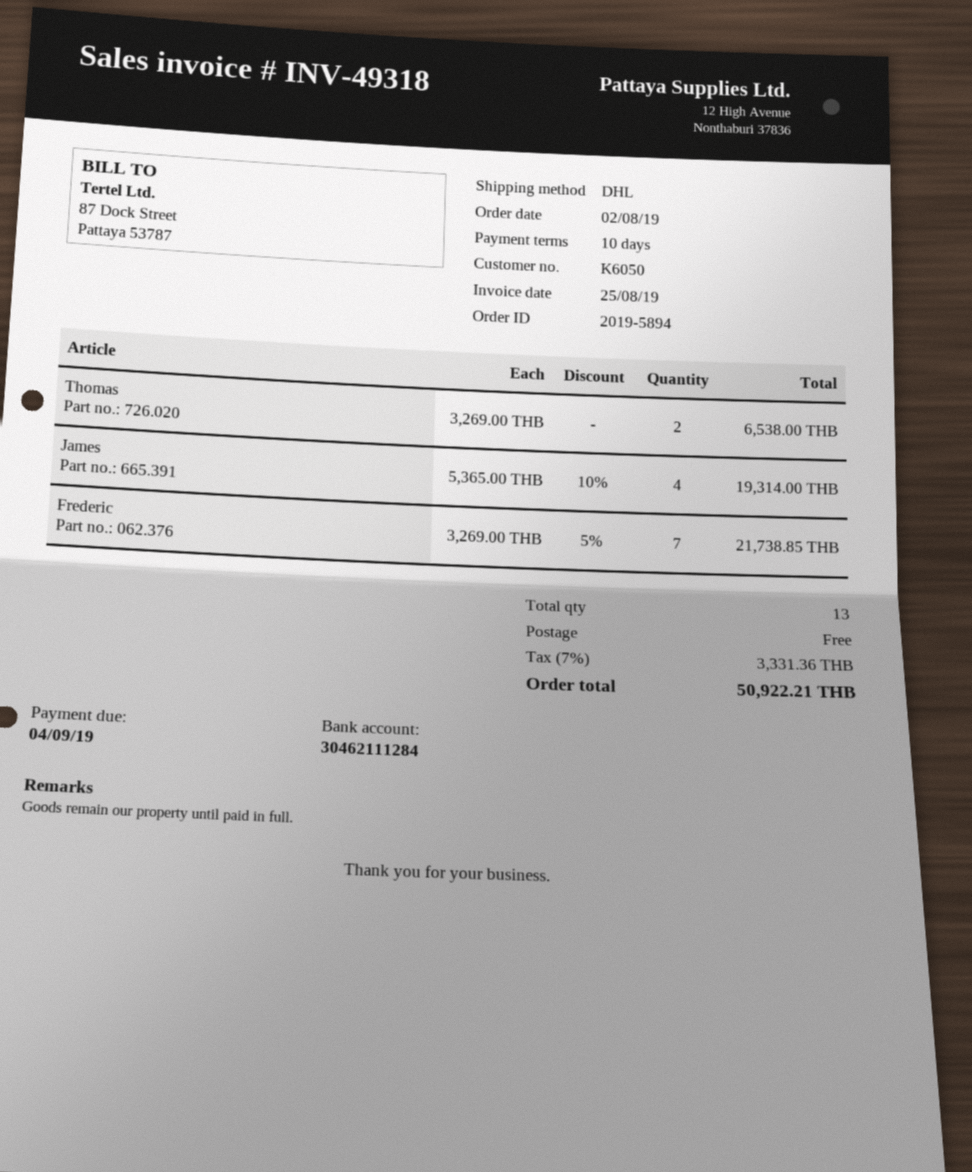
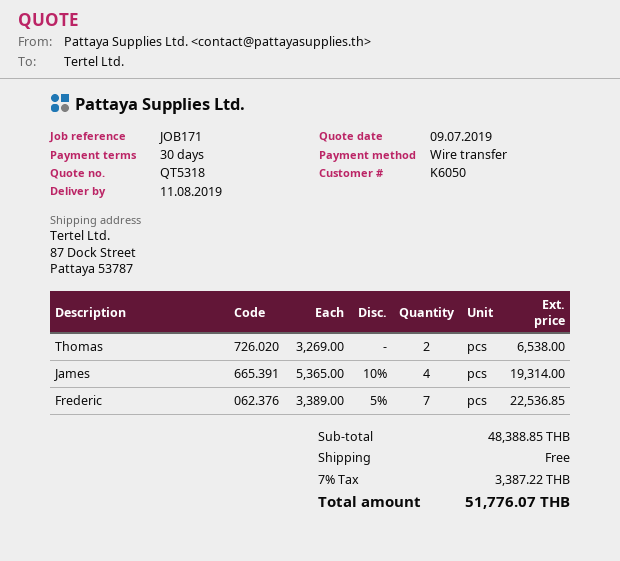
payment terms: 10 days -> 30 days
Frederic: 7 x 3269.00 - 5% = 21738.85 -> 7 x 3389.00 - 5% = 22536.85
tax: 7% = 3331.36 -> 7% = 3387.22
total: 50922.21 -> 51776.07

